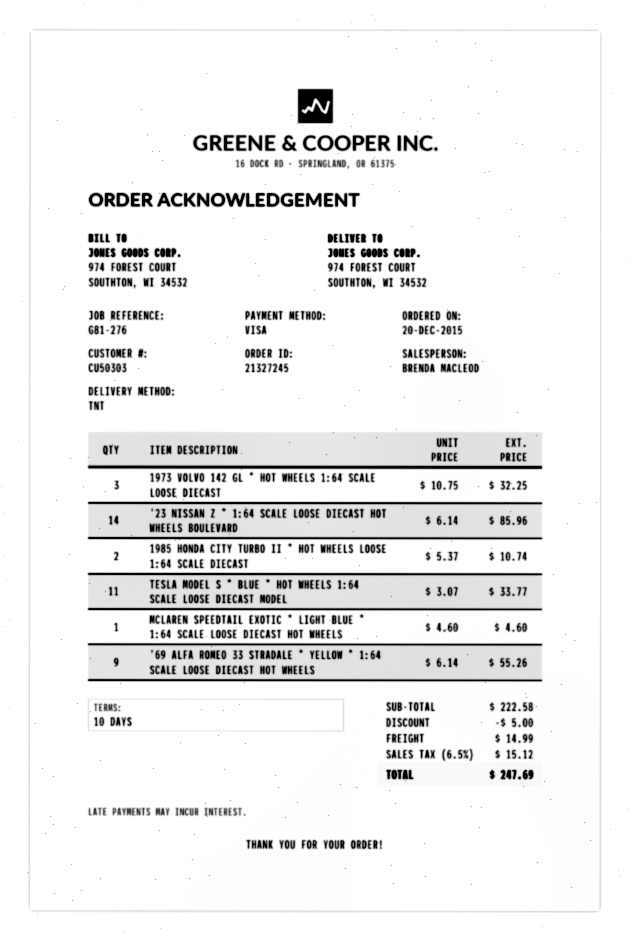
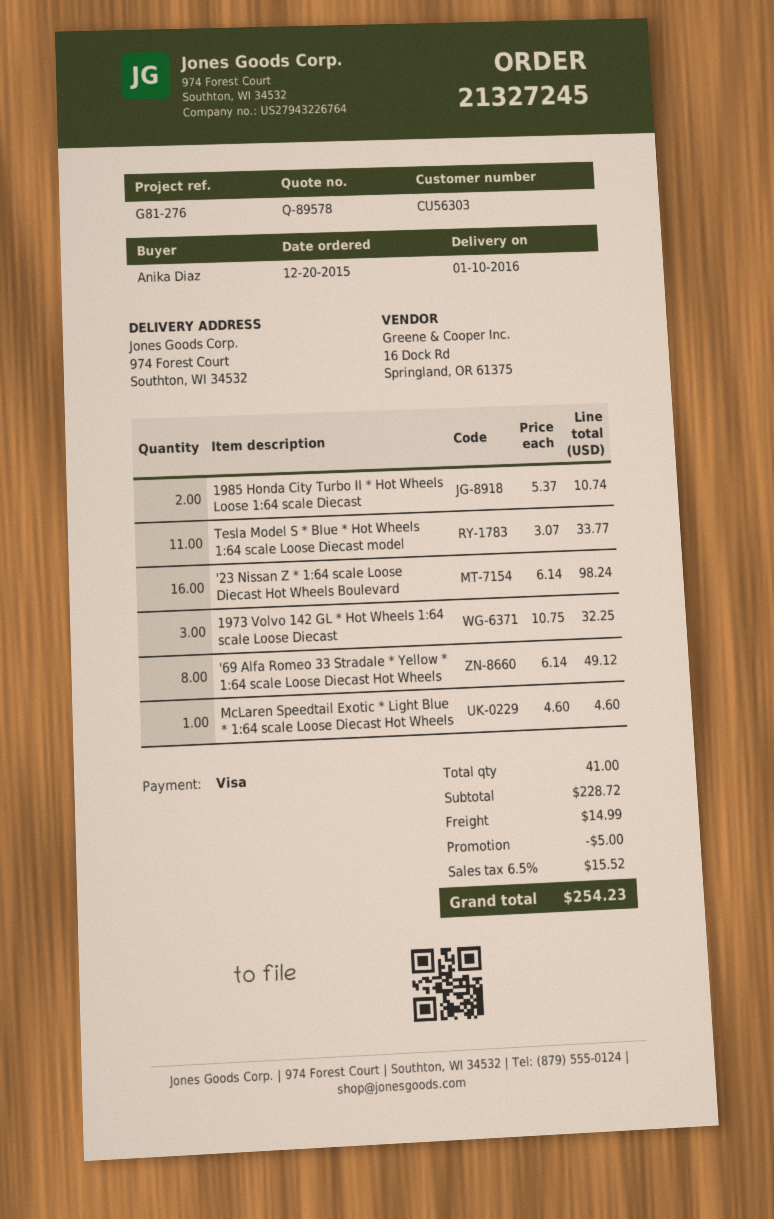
customer number: CU50303 -> CU56303
'23 NISSAN Z * 1:64 SCALE LOOSE DIECAST HOT WHEELS BOULEVARD: 14 x 6.14 = 85.96 -> 16 x 6.14 = 98.24
'69 ALFA ROMEO 33 STRADALE * YELLOW * 1:64 SCALE LOOSE DIECAST HOT WHEELS: 9 x 6.14 = 55.26 -> 8 x 6.14 = 49.12
subtotal: 222.58 -> 228.72
tax: 6.5% = 15.12 -> 6.5% = 15.52
total: 247.69 -> 254.23

